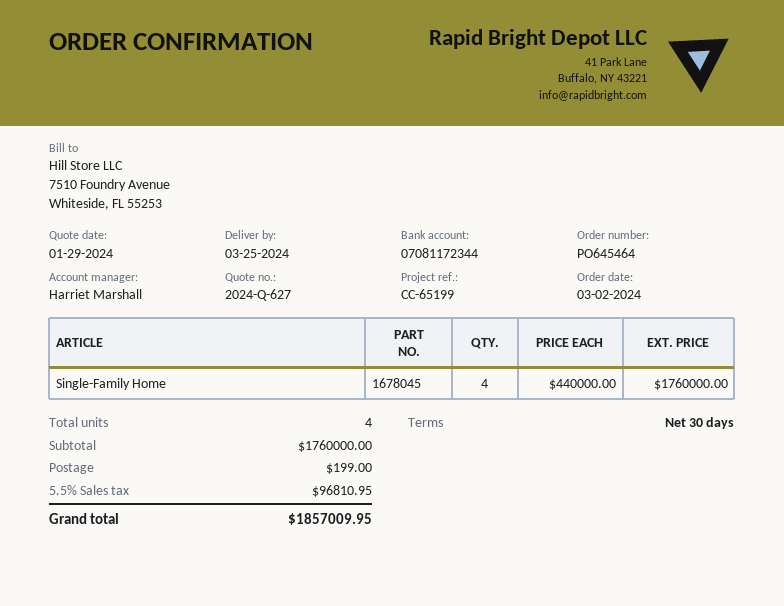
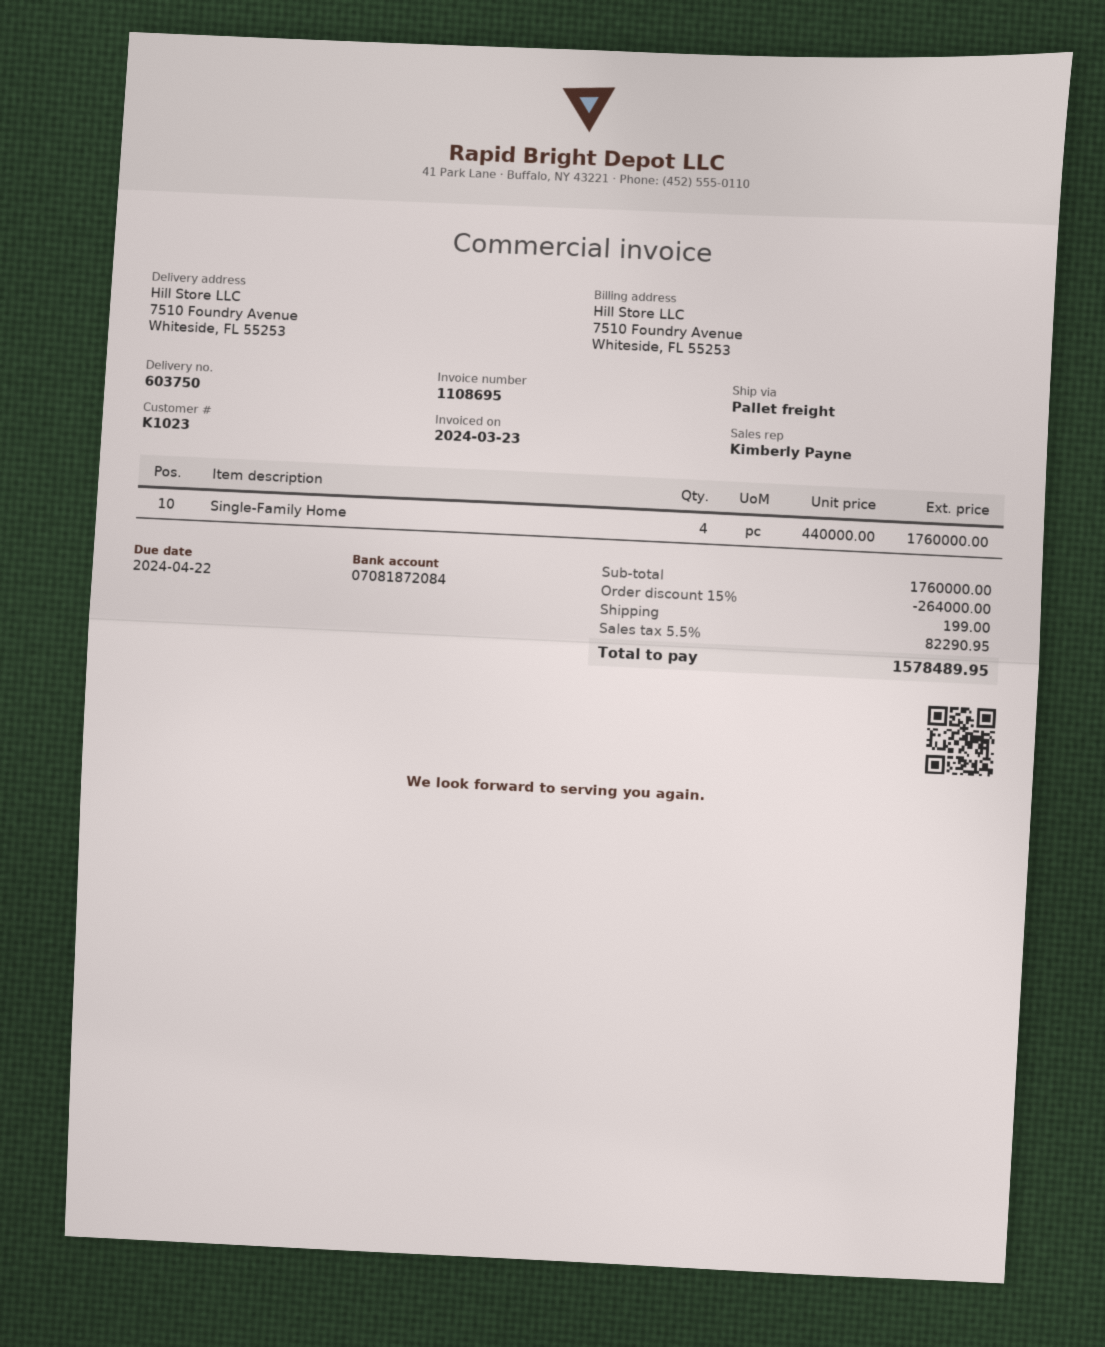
sales rep: Harriet Marshall -> Kimberly Payne
bank account: 07081172344 -> 07081872084
discount: none -> 15% = 264000.00
tax: 5.5% = 96810.95 -> 5.5% = 82290.95
total: 1857009.95 -> 1578489.95

